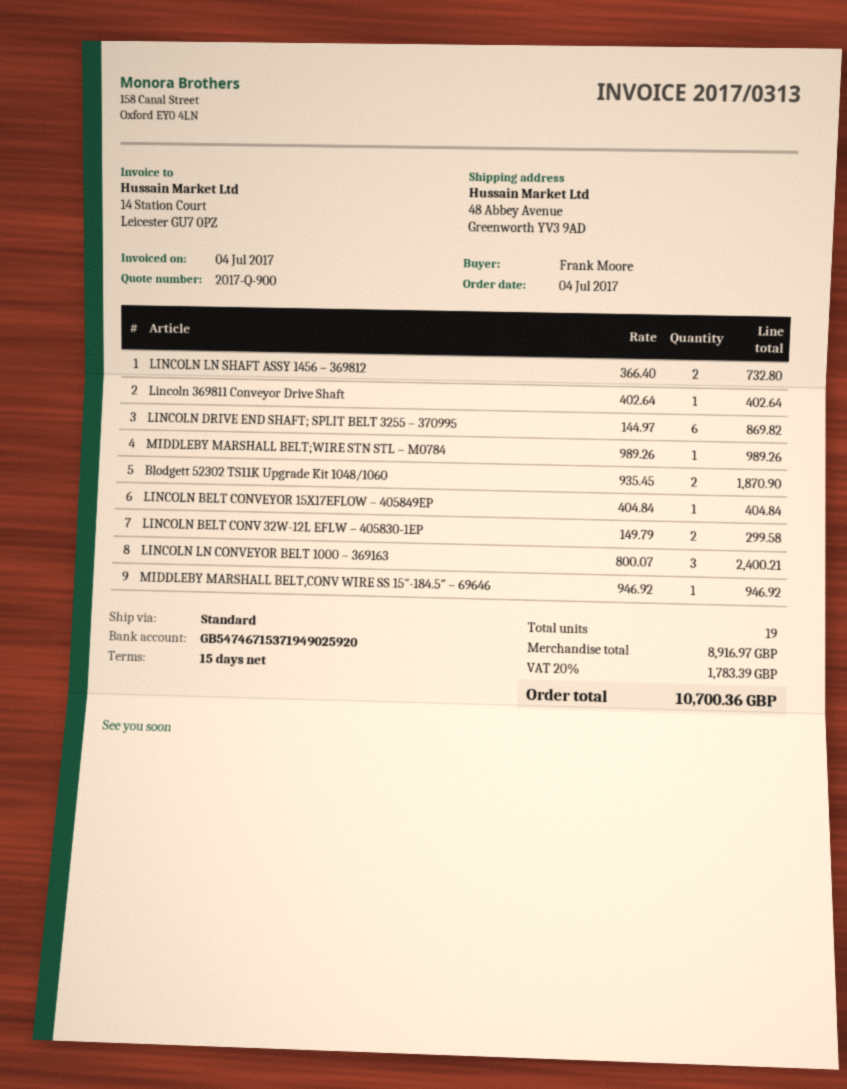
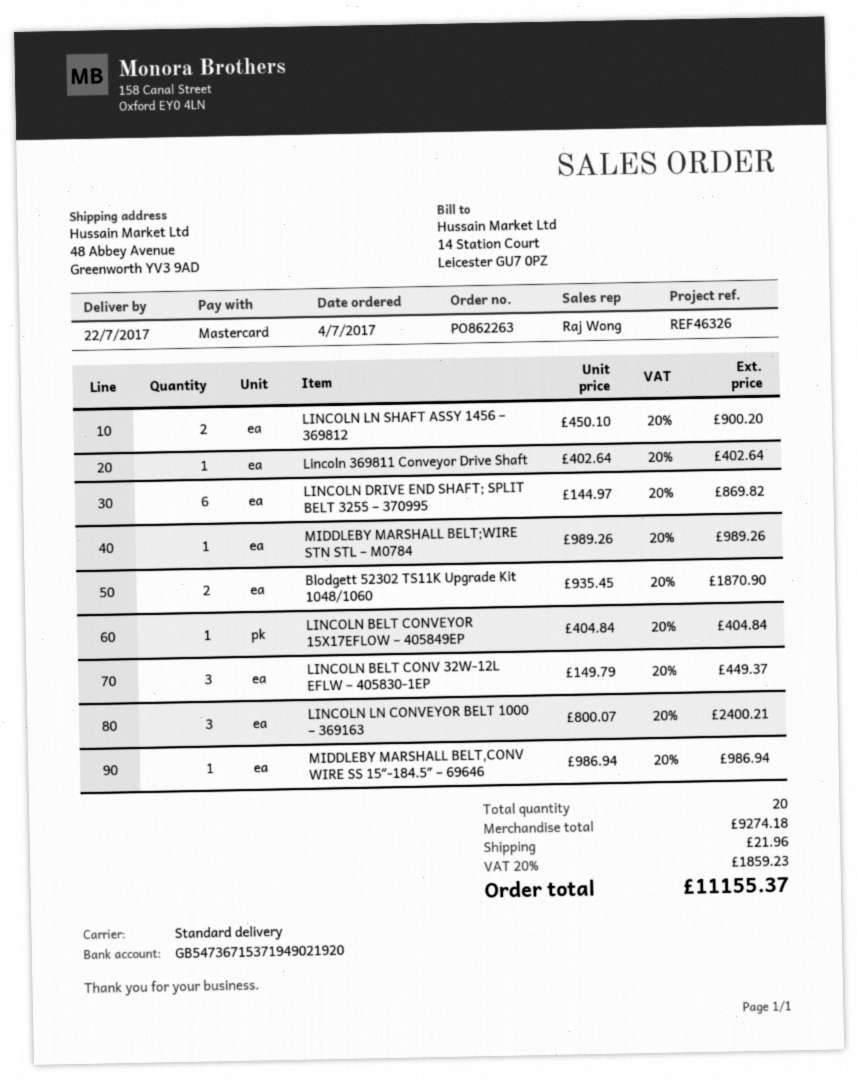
bank account: GB54746715371949025920 -> GB54736715371949021920
LINCOLN LN SHAFT ASSY 1456 – 369812: 2 x 366.40 = 732.80 -> 2 x 450.10 = 900.20
LINCOLN BELT CONV 32W-12L EFLW – 405830-1EP: 2 x 149.79 = 299.58 -> 3 x 149.79 = 449.37
MIDDLEBY MARSHALL BELT,CONV WIRE SS 15″-184.5″ – 69646: 1 x 946.92 = 946.92 -> 1 x 986.94 = 986.94
total quantity: 19 -> 20
subtotal: 8916.97 -> 9274.18
shipping: none -> 21.96
tax: 20% = 1783.39 -> 20% = 1859.23
total: 10700.36 -> 11155.37

